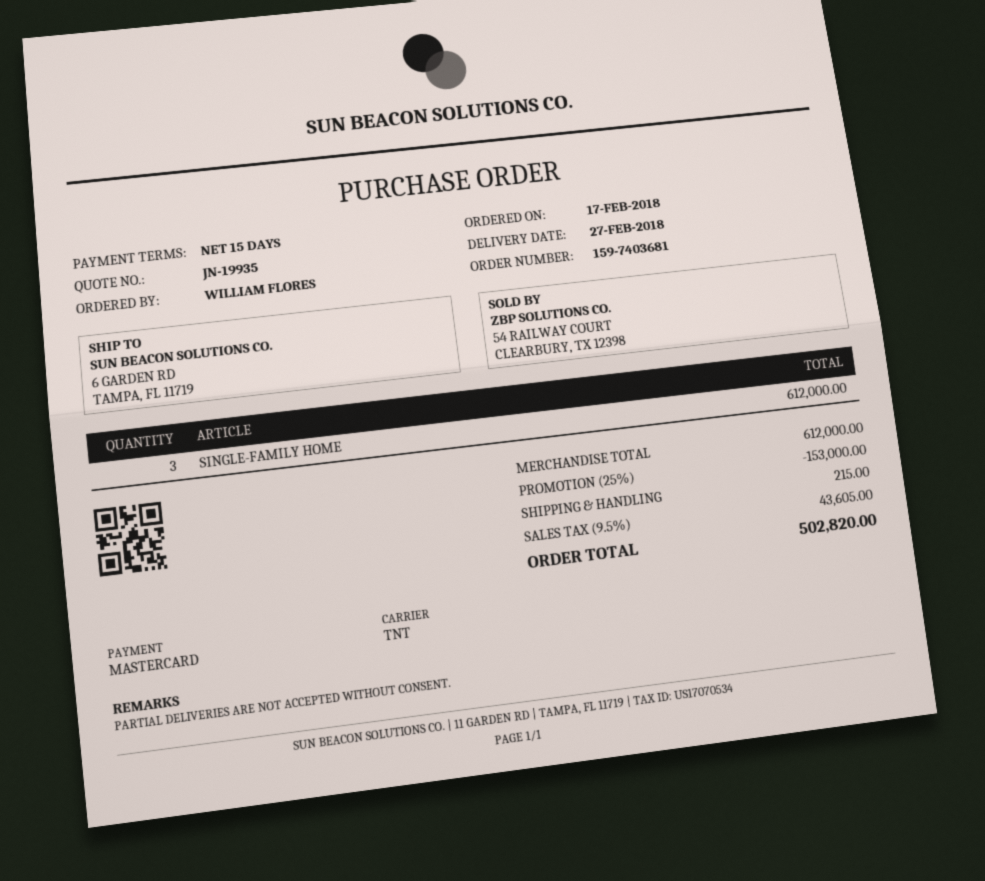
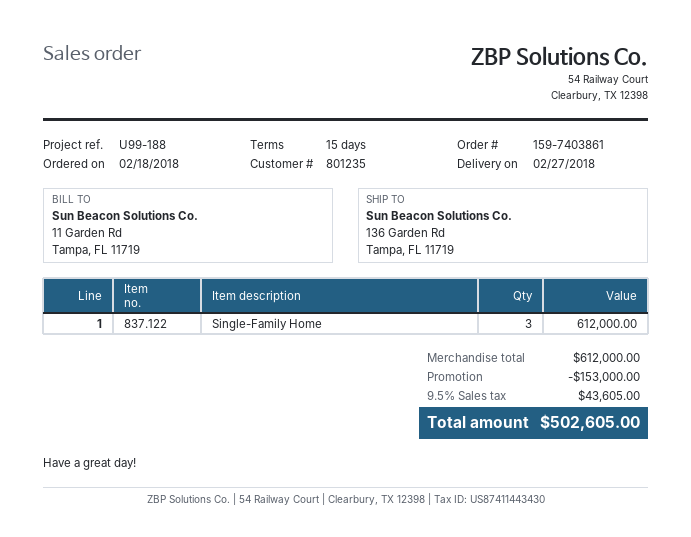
order number: 159-7403681 -> 159-7403861
order date: 2018-02-17 -> 2018-02-18
ship to: 6 GARDEN RD, TAMPA, FL 11719 -> 136 Garden Rd, Tampa, FL 11719
shipping: 215.00 -> none
total: 502820.00 -> 502605.00

